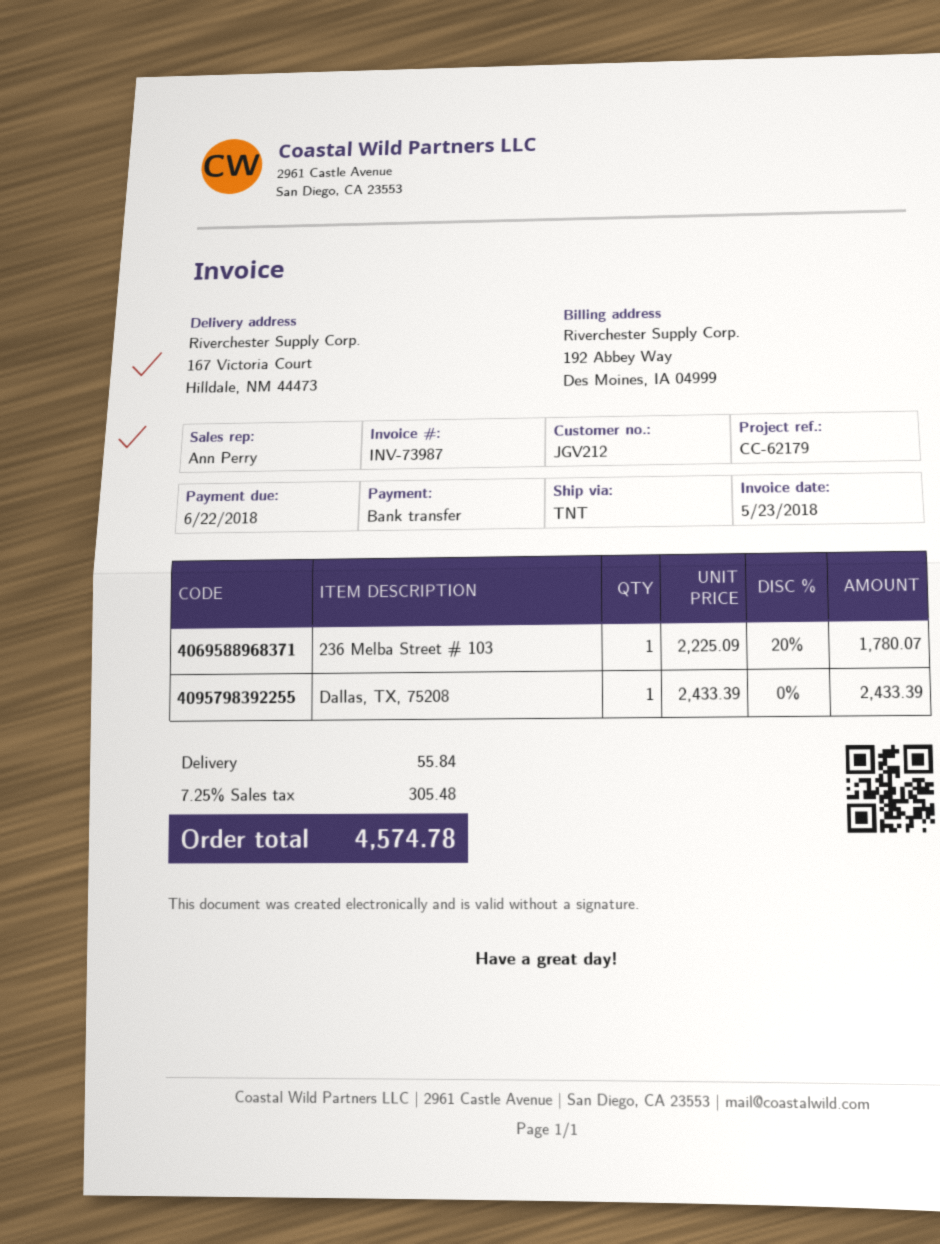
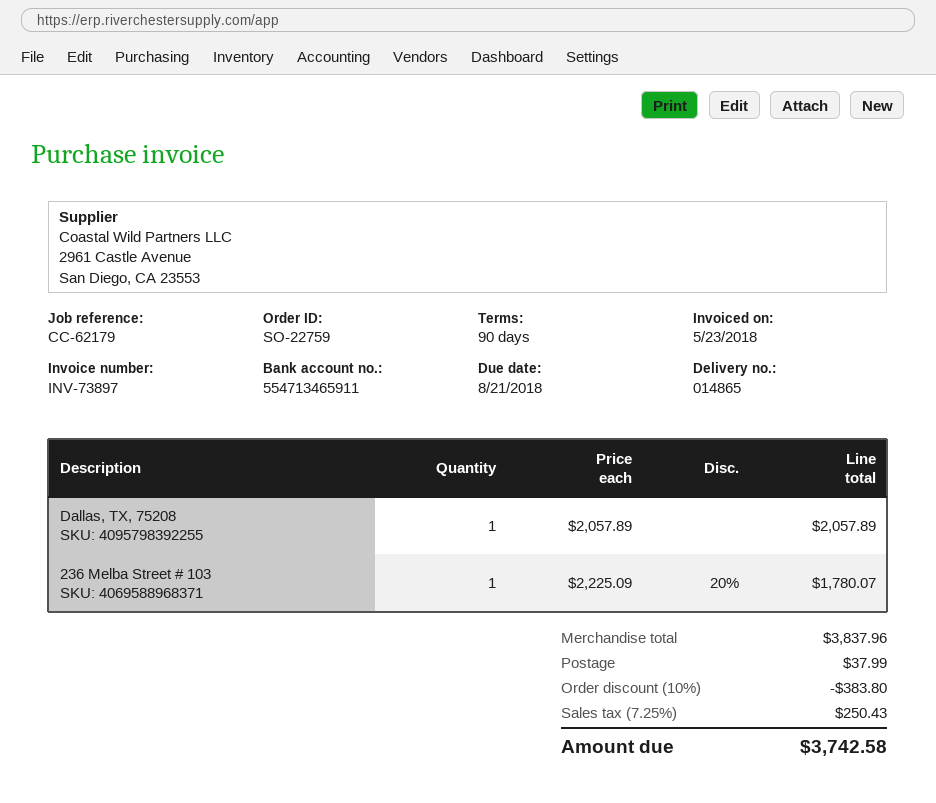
invoice number: INV-73987 -> INV-73897
due date: 2018-06-22 -> 2018-08-21
Dallas, TX, 75208: 1 x 2433.39 = 2433.39 -> 1 x 2057.89 = 2057.89
discount: none -> 10% = 383.80
shipping: 55.84 -> 37.99
tax: 7.25% = 305.48 -> 7.25% = 250.43
total: 4574.78 -> 3742.58

